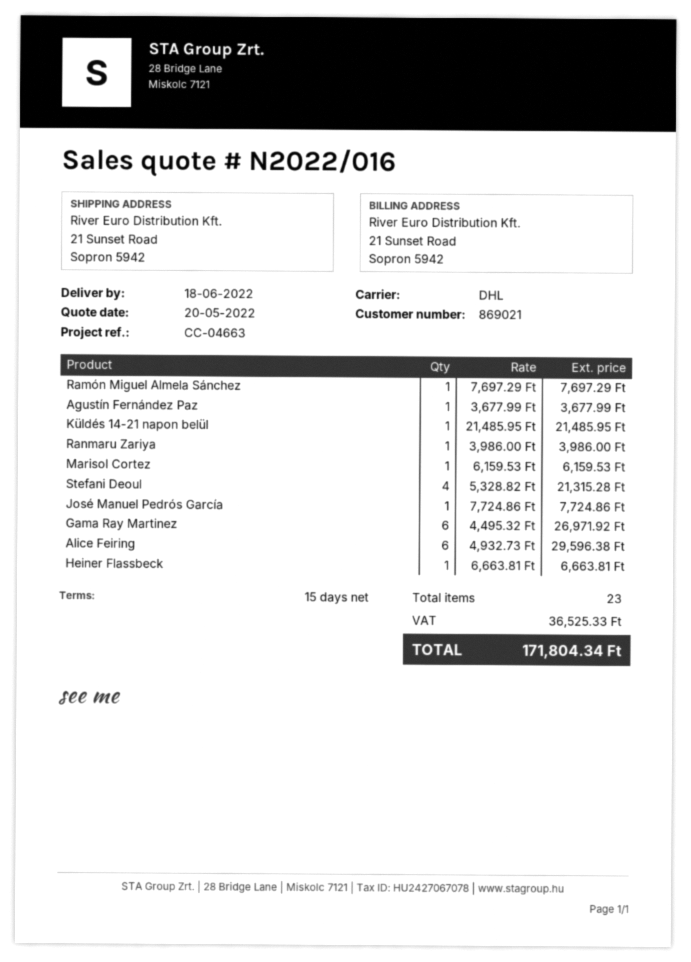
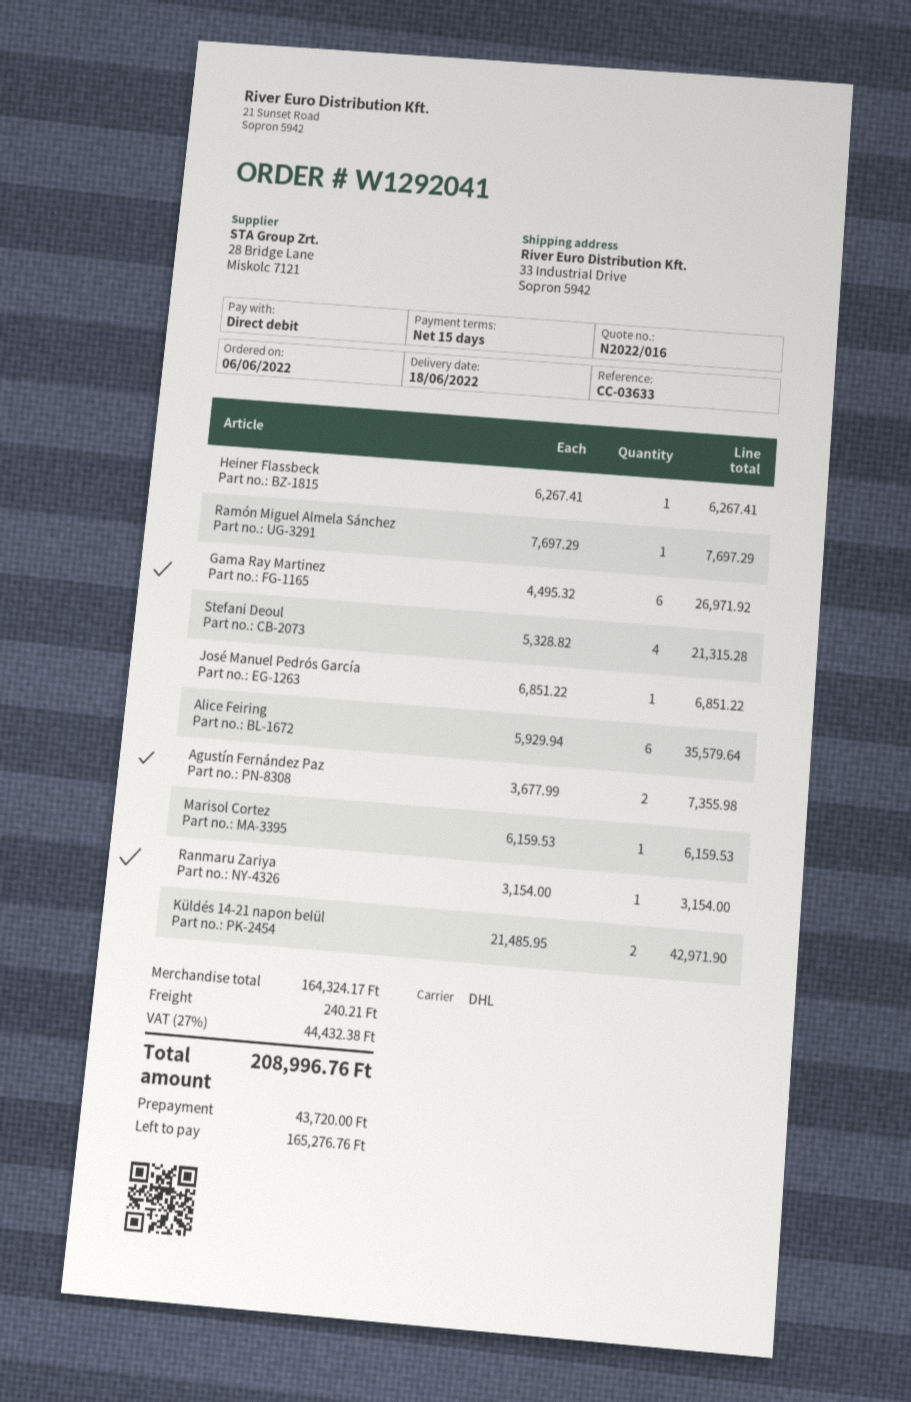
reference: CC-04663 -> CC-03633
ship to: 21 Sunset Road, Sopron 5942 -> 33 Industrial Drive, Sopron 5942
Agustín Fernández Paz: 1 x 3677.99 = 3677.99 -> 2 x 3677.99 = 7355.98
Küldés 14-21 napon belül: 1 x 21485.95 = 21485.95 -> 2 x 21485.95 = 42971.90
Ranmaru Zariya: 1 x 3986.00 = 3986.00 -> 1 x 3154.00 = 3154.00
José Manuel Pedrós García: 1 x 7724.86 = 7724.86 -> 1 x 6851.22 = 6851.22
Alice Feiring: 6 x 4932.73 = 29596.38 -> 6 x 5929.94 = 35579.64
Heiner Flassbeck: 1 x 6663.81 = 6663.81 -> 1 x 6267.41 = 6267.41
shipping: none -> 240.21
tax: 36525.33 -> 44432.38
total: 171804.34 -> 208996.76

